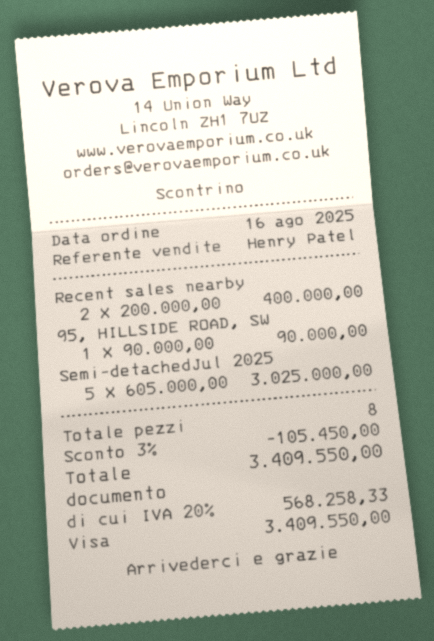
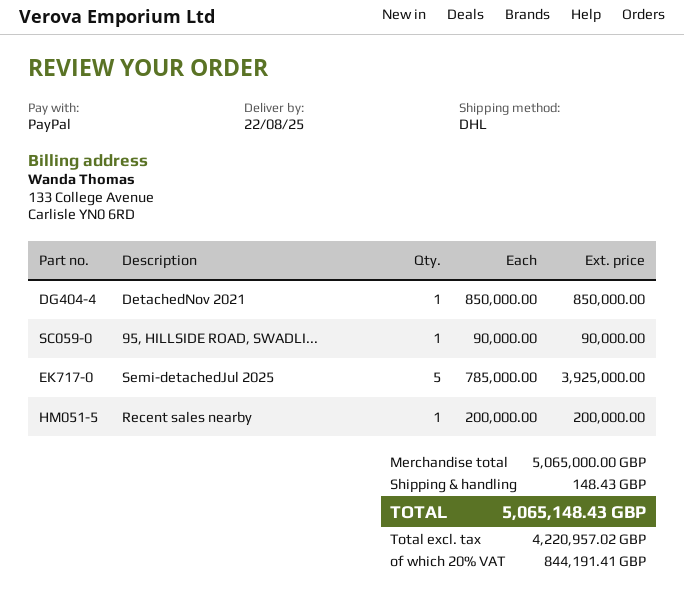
payment method: Visa -> PayPal
Recent sales nearby: 2 x 200000.00 = 400000.00 -> 1 x 200000.00 = 200000.00
Semi-detachedJul 2025: 5 x 605000.00 = 3025000.00 -> 5 x 785000.00 = 3925000.00
DetachedNov 2021: none -> 1 x 850000.00 = 850000.00
discount: 3% = 105450.00 -> none
shipping: none -> 148.43
tax: 20% = 568258.33 -> 20% = 844191.41
total: 3409550.00 -> 5065148.43

